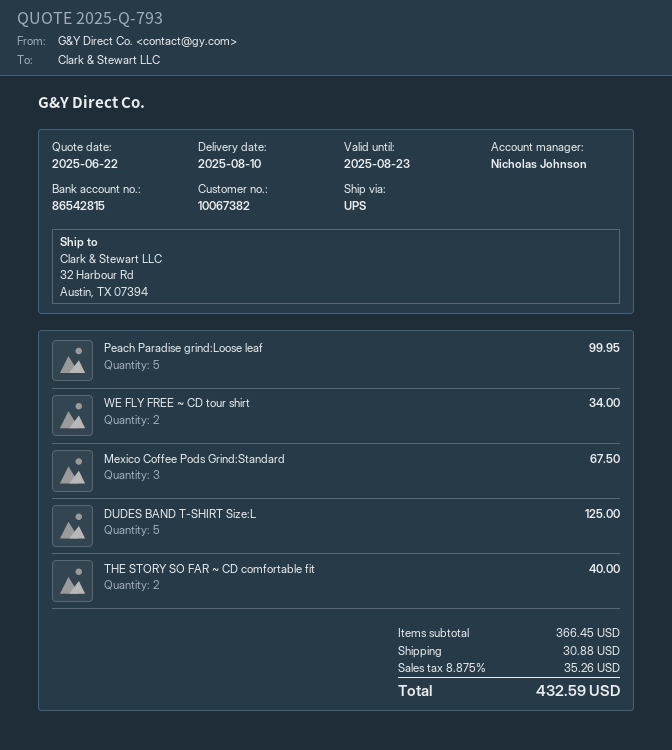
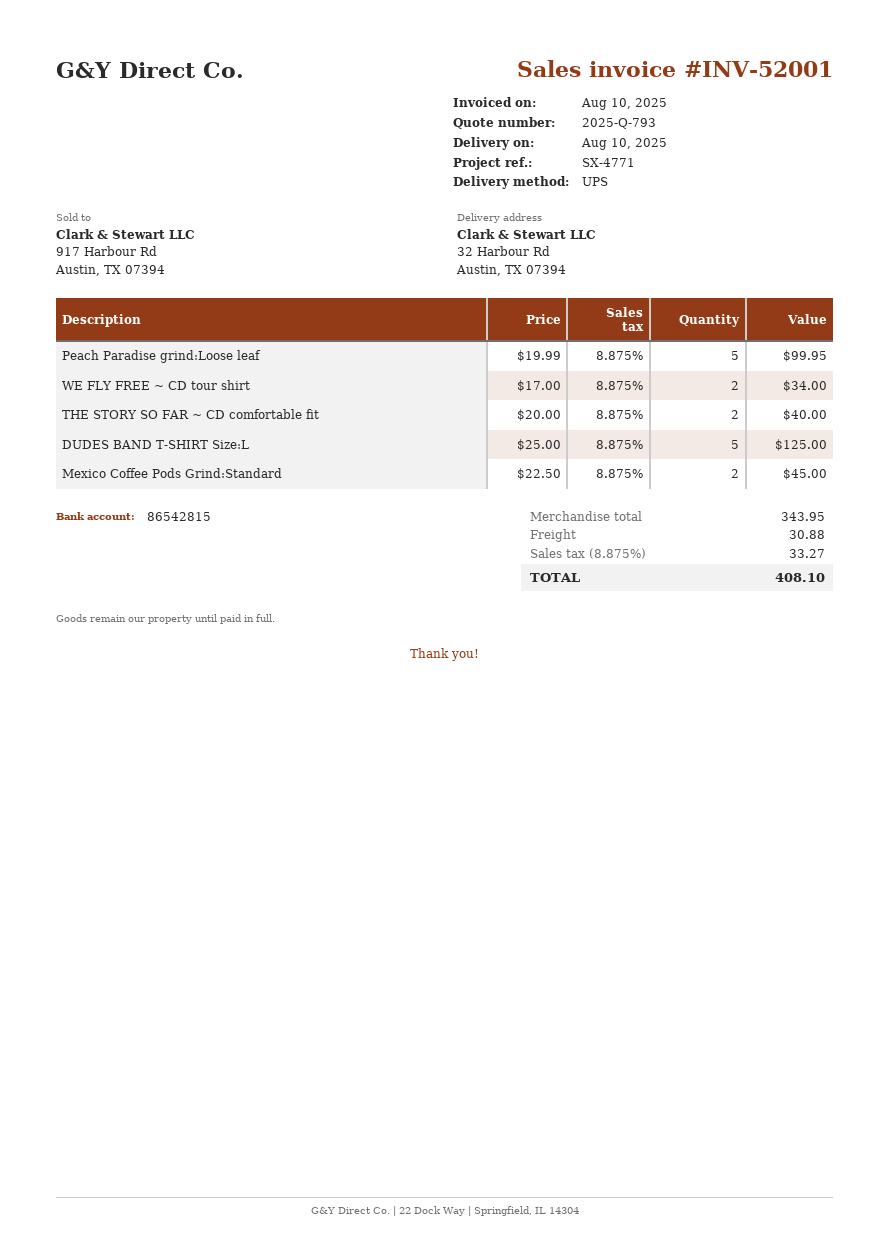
Mexico Coffee Pods Grind:Standard: 3 for 67.50 -> 2 for 45.00
subtotal: 366.45 -> 343.95
tax: 8.875% = 35.26 -> 8.875% = 33.27
total: 432.59 -> 408.10

